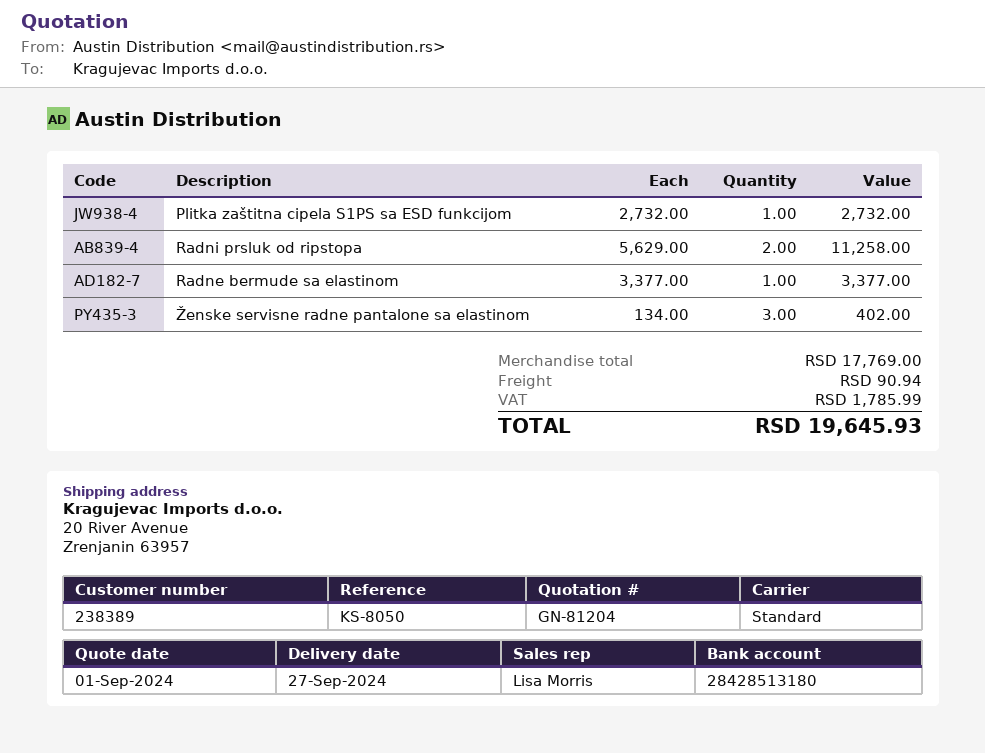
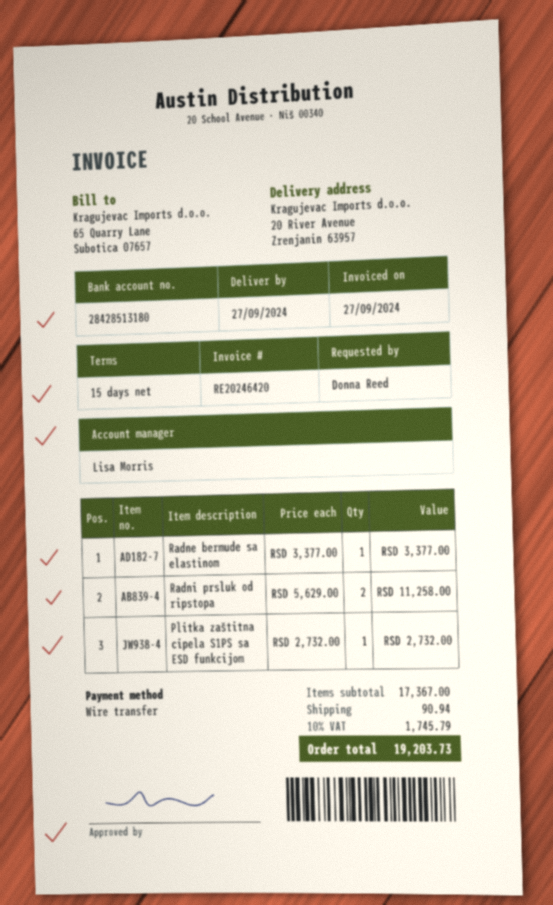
Ženske servisne radne pantalone sa elastinom: 3 x 134.00 = 402.00 -> none
subtotal: 17769.00 -> 17367.00
tax: 1785.99 -> 1745.79
total: 19645.93 -> 19203.73

